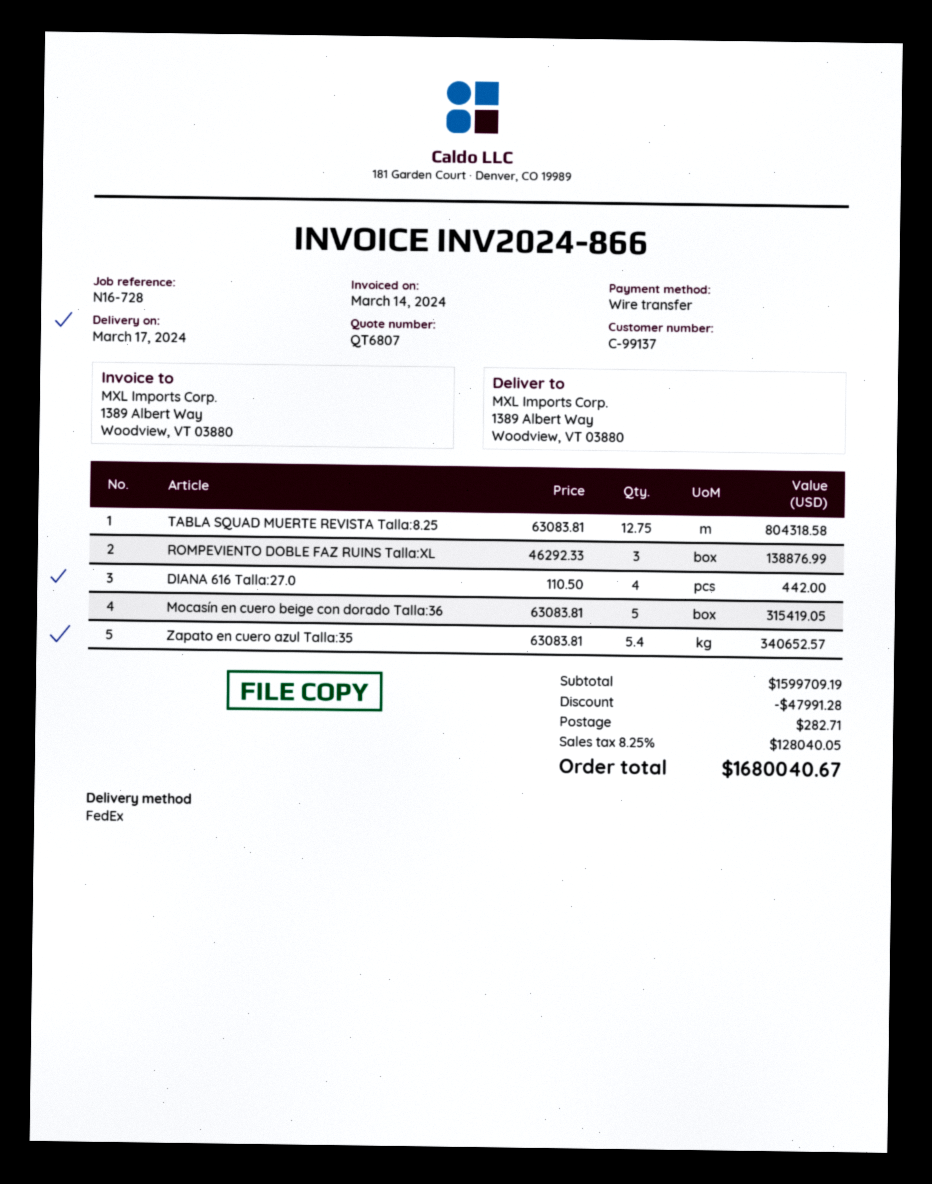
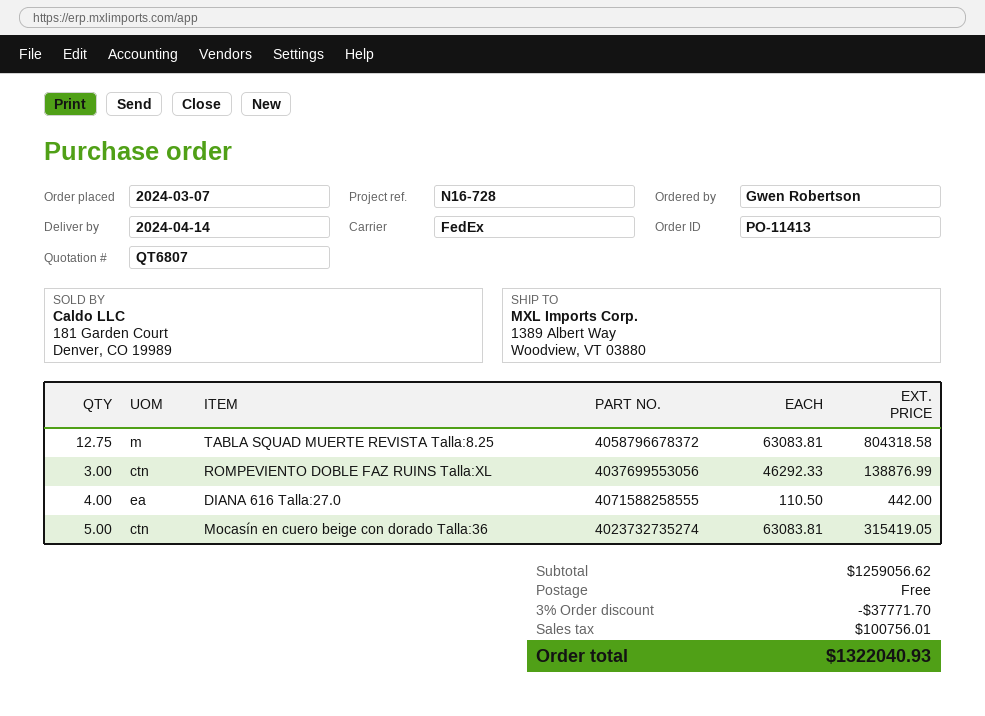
delivery date: 2024-03-17 -> 2024-04-14
Zapato en cuero azul Talla:35: 5.4 x 63083.81 = 340652.57 -> none
subtotal: 1599709.19 -> 1259056.62
discount: 47991.28 -> 37771.70
shipping: 282.71 -> 0.00
tax: 128040.05 -> 100756.01
total: 1680040.67 -> 1322040.93

